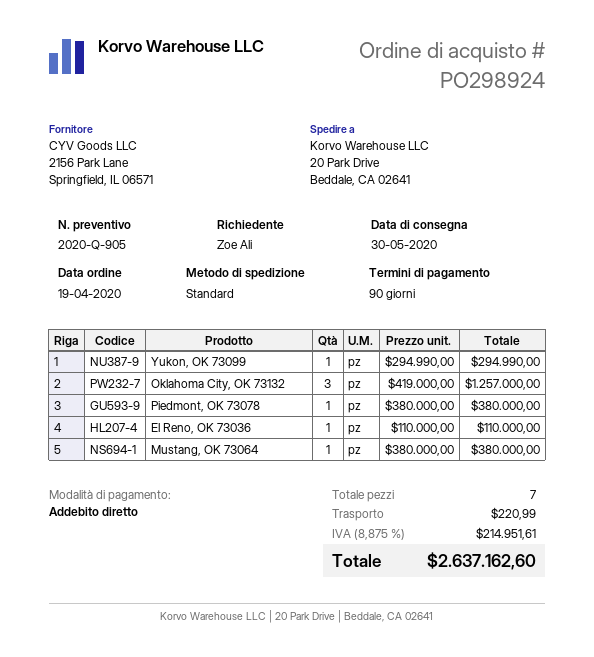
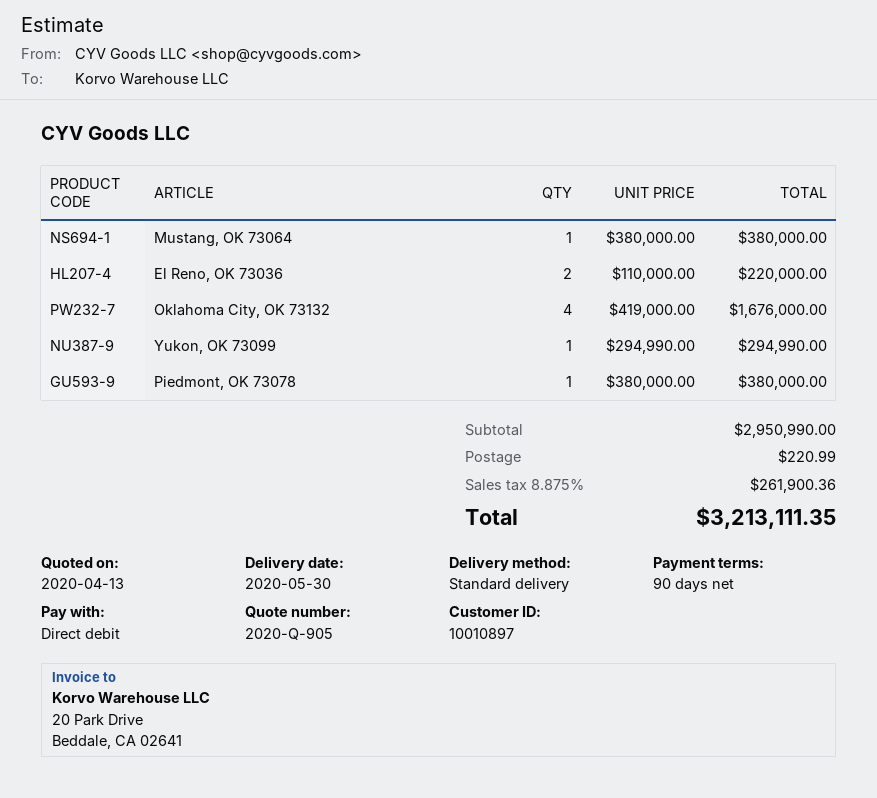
Oklahoma City, OK 73132: 3 x 419000.00 = 1257000.00 -> 4 x 419000.00 = 1676000.00
El Reno, OK 73036: 1 x 110000.00 = 110000.00 -> 2 x 110000.00 = 220000.00
tax: 8.875% = 214951.61 -> 8.875% = 261900.36
total: 2637162.60 -> 3213111.35

